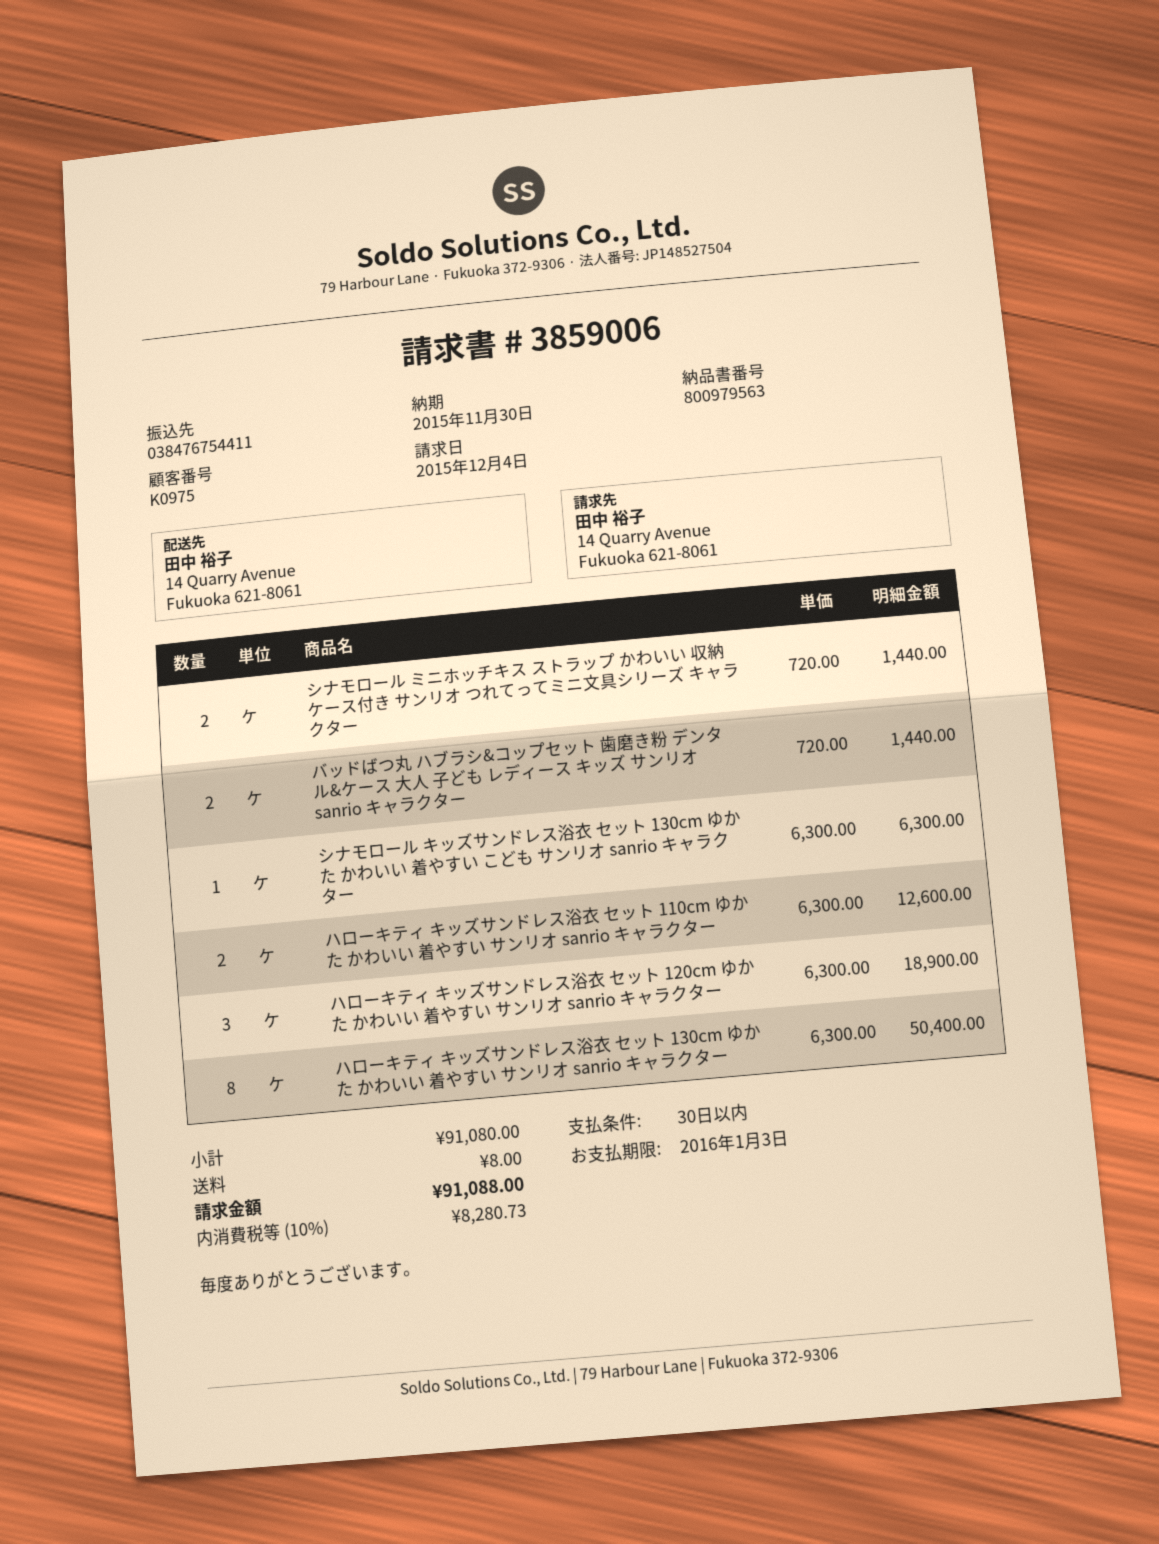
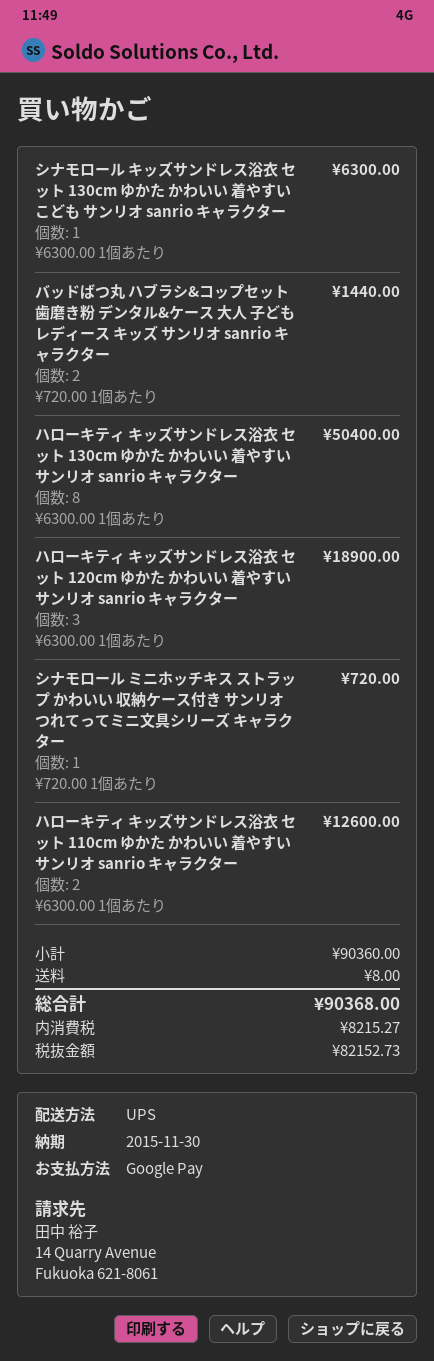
シナモロール ミニホッチキス ストラップ かわいい 収納ケース付き サンリオ つれてってミニ文具シリーズ キャラクター: 2 x 720.00 = 1440.00 -> 1 x 720.00 = 720.00
subtotal: 91080.00 -> 90360.00
tax: 8280.73 -> 8215.27
total: 91088.00 -> 90368.00

